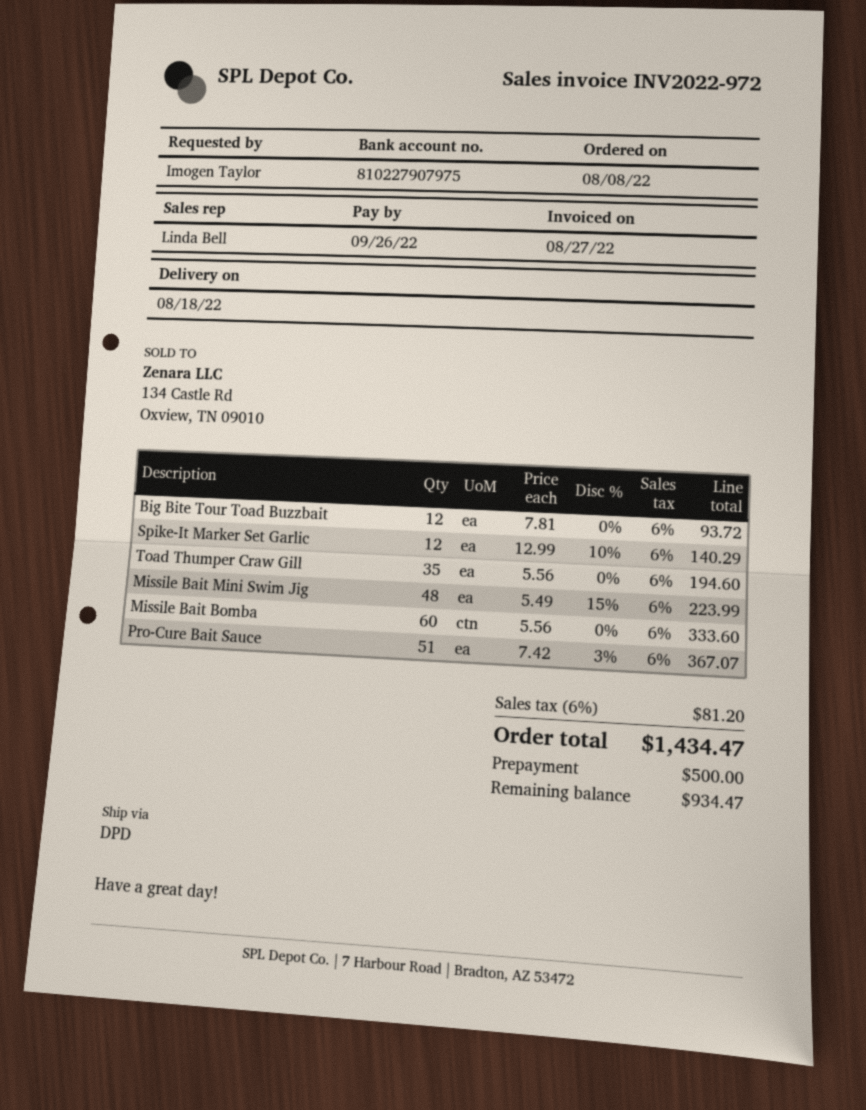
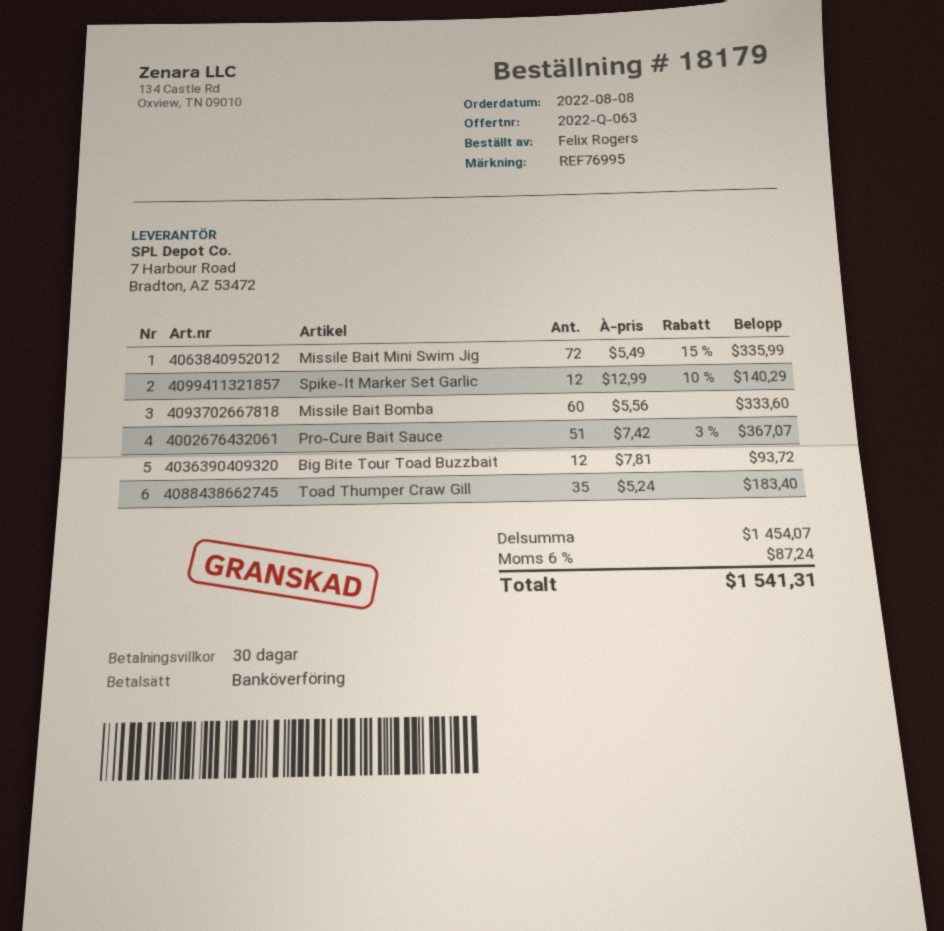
ordered by: Imogen Taylor -> Felix Rogers
Toad Thumper Craw Gill: 35 x 5.56 = 194.60 -> 35 x 5.24 = 183.40
Missile Bait Mini Swim Jig: 48 x 5.49 - 15% = 223.99 -> 72 x 5.49 - 15% = 335.99
tax: 6% = 81.20 -> 6% = 87.24
total: 1434.47 -> 1541.31

